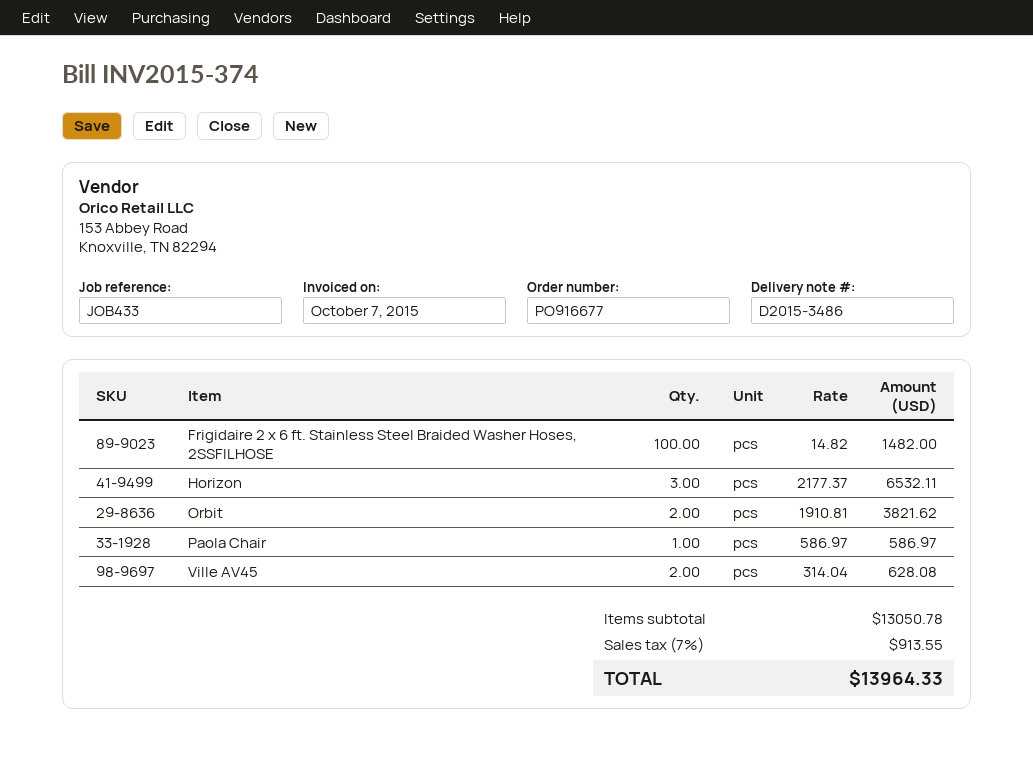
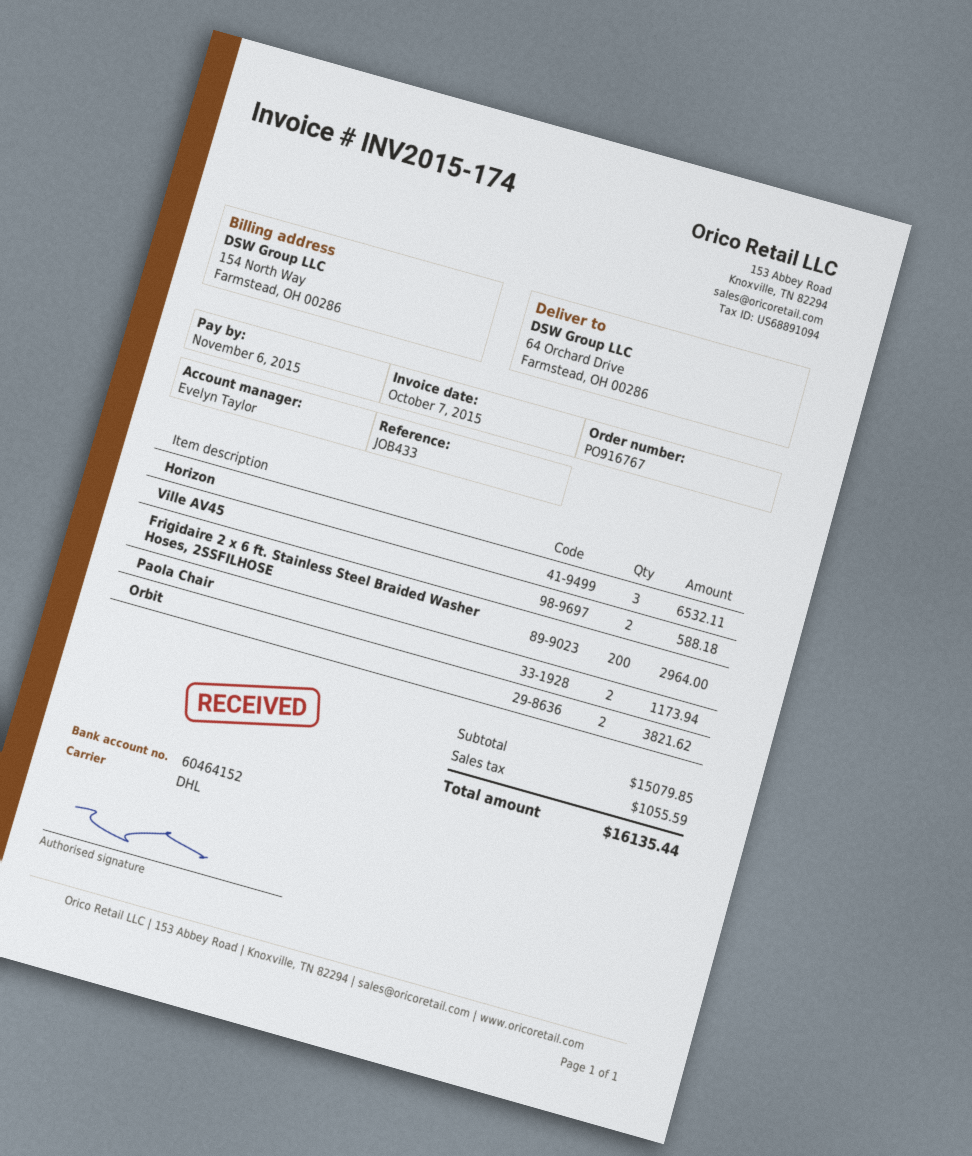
order number: PO916677 -> PO916767
invoice number: INV2015-374 -> INV2015-174
Frigidaire 2 x 6 ft. Stainless Steel Braided Washer Hoses, 2SSFILHOSE: 100 for 1482.00 -> 200 for 2964.00
Paola Chair: 1 for 586.97 -> 2 for 1173.94
Ville AV45: 2 for 628.08 -> 2 for 588.18
subtotal: 13050.78 -> 15079.85
tax: 913.55 -> 1055.59
total: 13964.33 -> 16135.44

